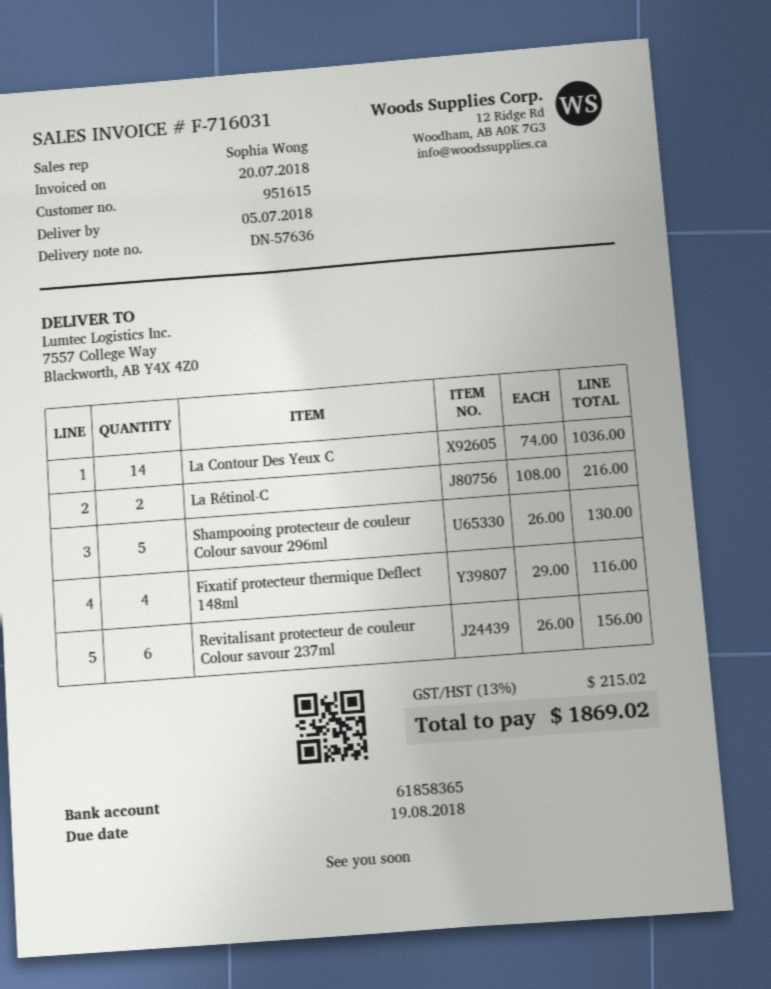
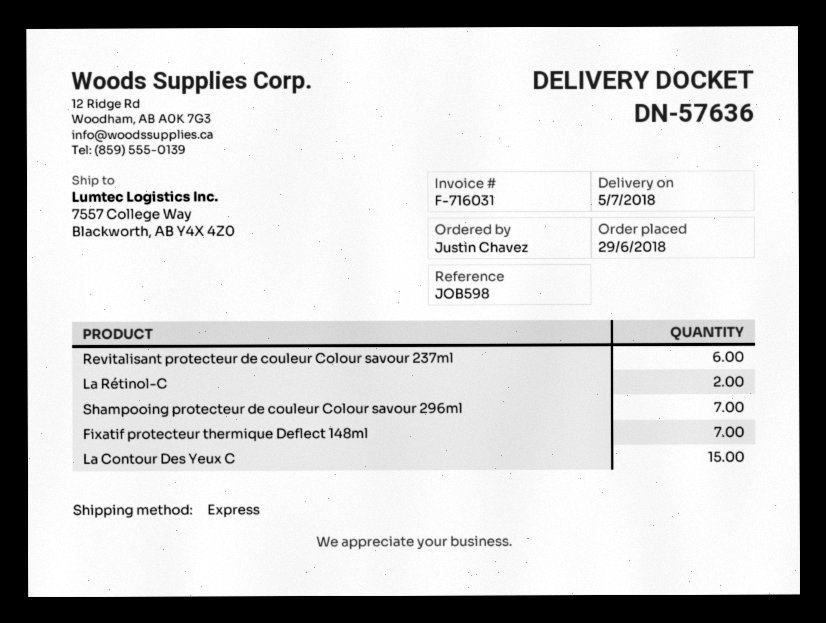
La Contour Des Yeux C: 14 -> 15
Shampooing protecteur de couleur Colour savour 296ml: 5 -> 7
Fixatif protecteur thermique Deflect 148ml: 4 -> 7

